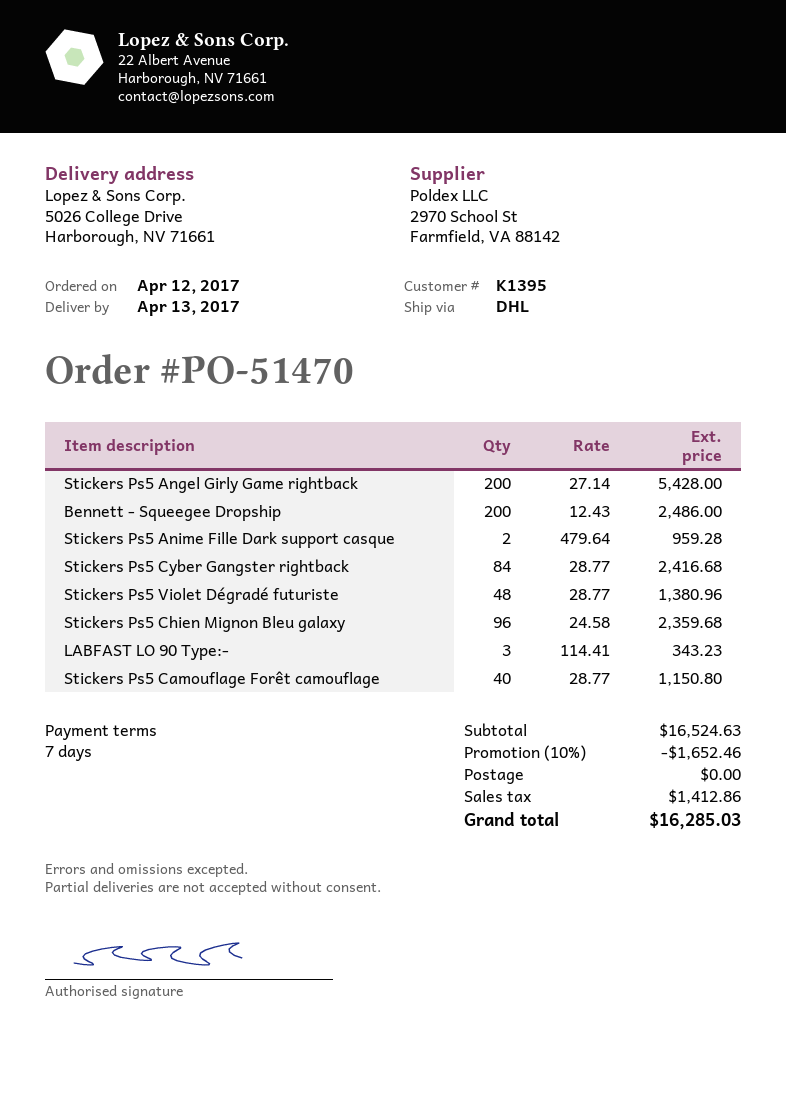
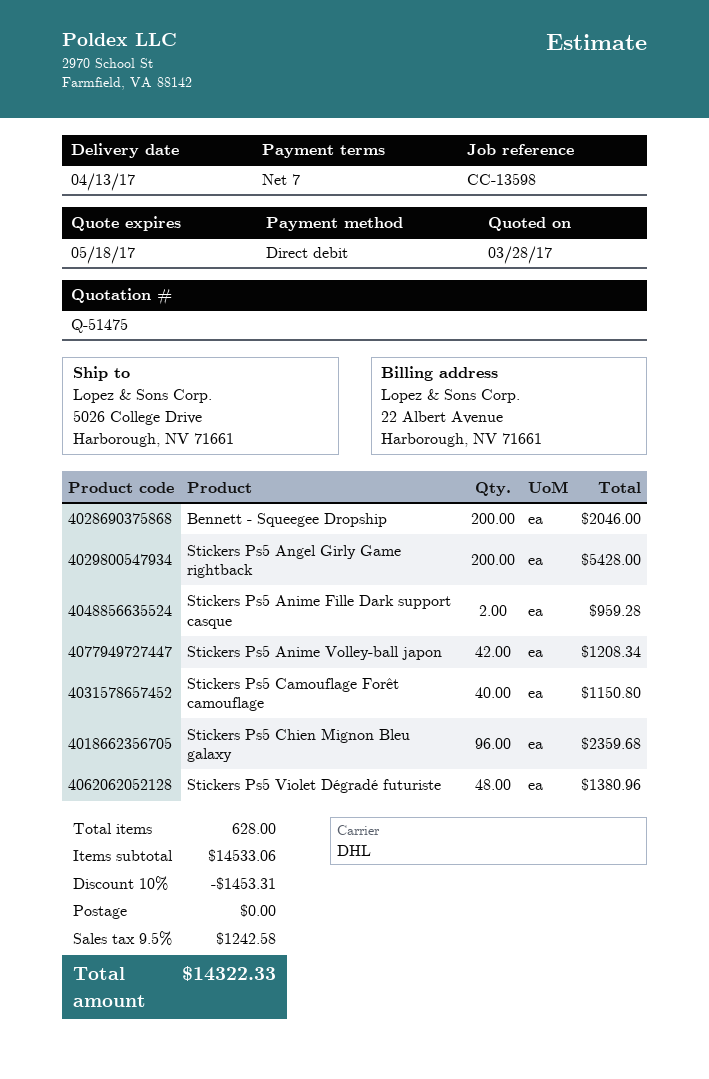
Bennett - Squeegee Dropship: 200 for 2486.00 -> 200 for 2046.00
Stickers Ps5 Cyber Gangster rightback: 84 for 2416.68 -> none
LABFAST LO 90 Type:-: 3 for 343.23 -> none
Stickers Ps5 Anime Volley-ball japon: none -> 42 for 1208.34
subtotal: 16524.63 -> 14533.06
discount: 10% = 1652.46 -> 10% = 1453.31
tax: 1412.86 -> 1242.58
total: 16285.03 -> 14322.33

